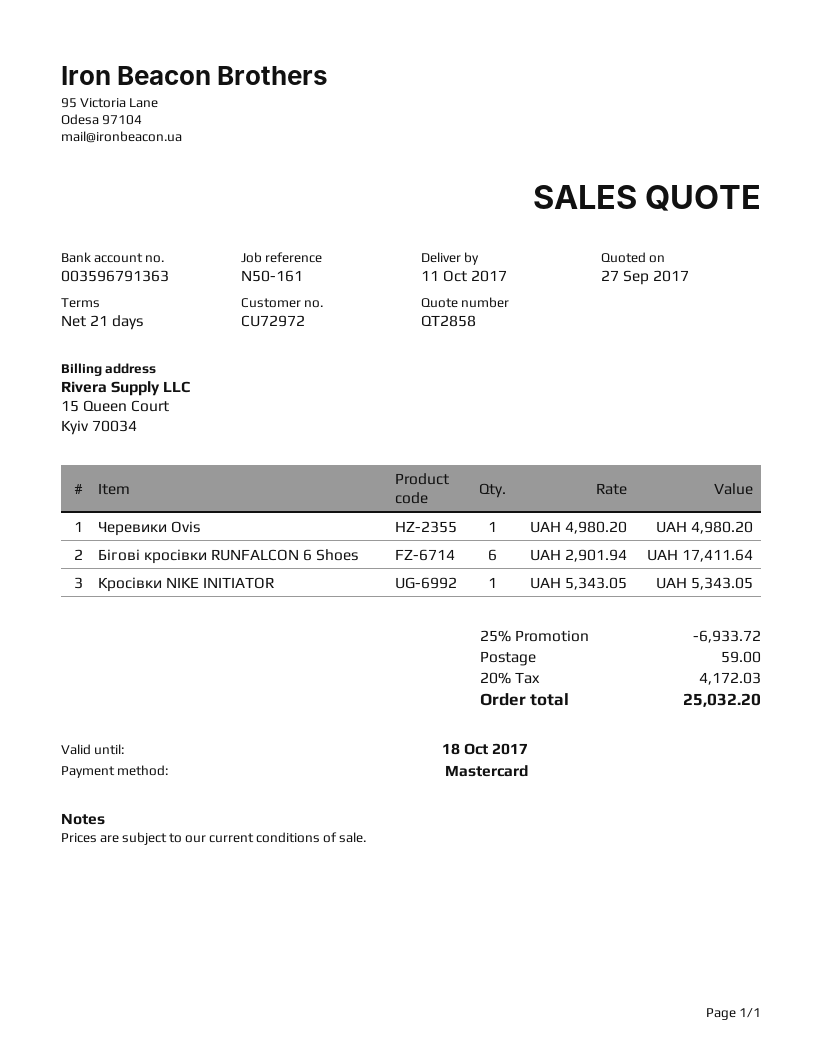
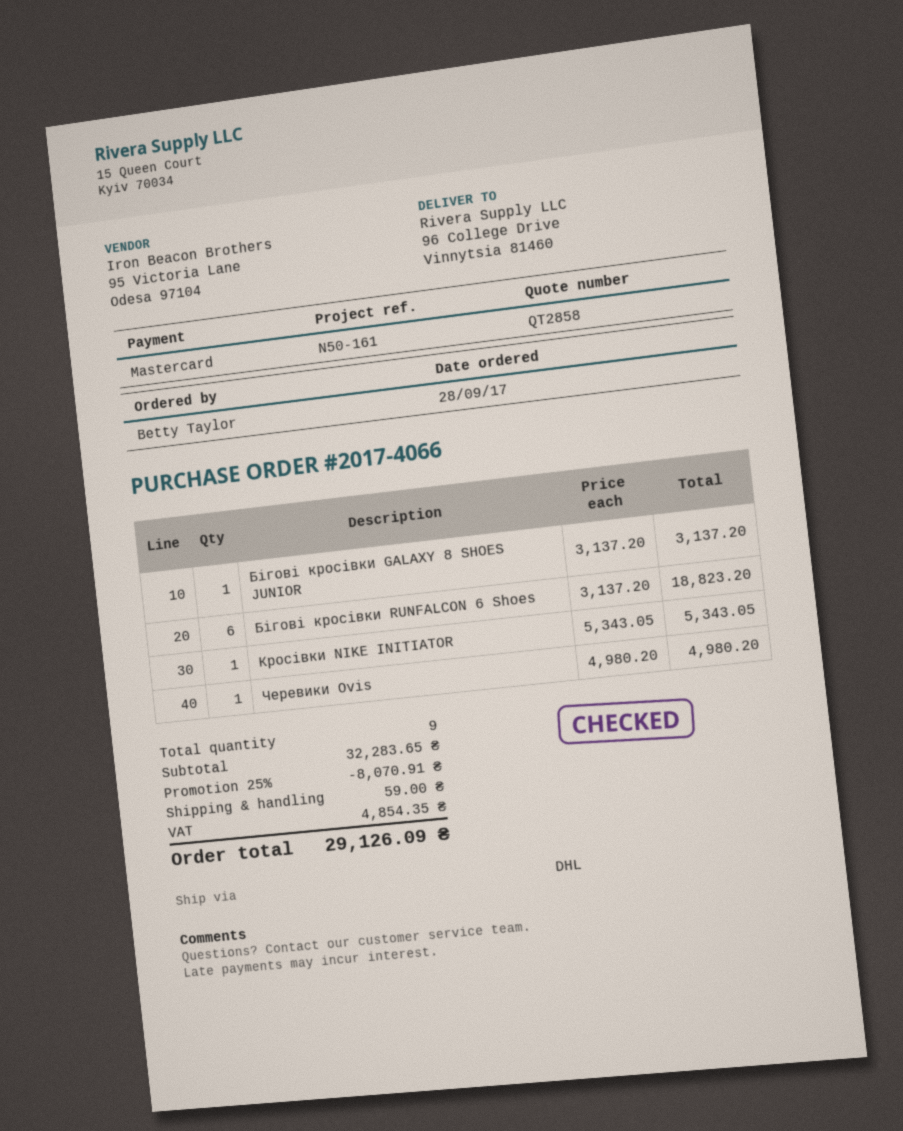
Бігові кросівки RUNFALCON 6 Shoes: 6 x 2901.94 = 17411.64 -> 6 x 3137.20 = 18823.20
Бігові кросівки GALAXY 8 SHOES JUNIOR: none -> 1 x 3137.20 = 3137.20
discount: 25% = 6933.72 -> 25% = 8070.91
tax: 4172.03 -> 4854.35
total: 25032.20 -> 29126.09

